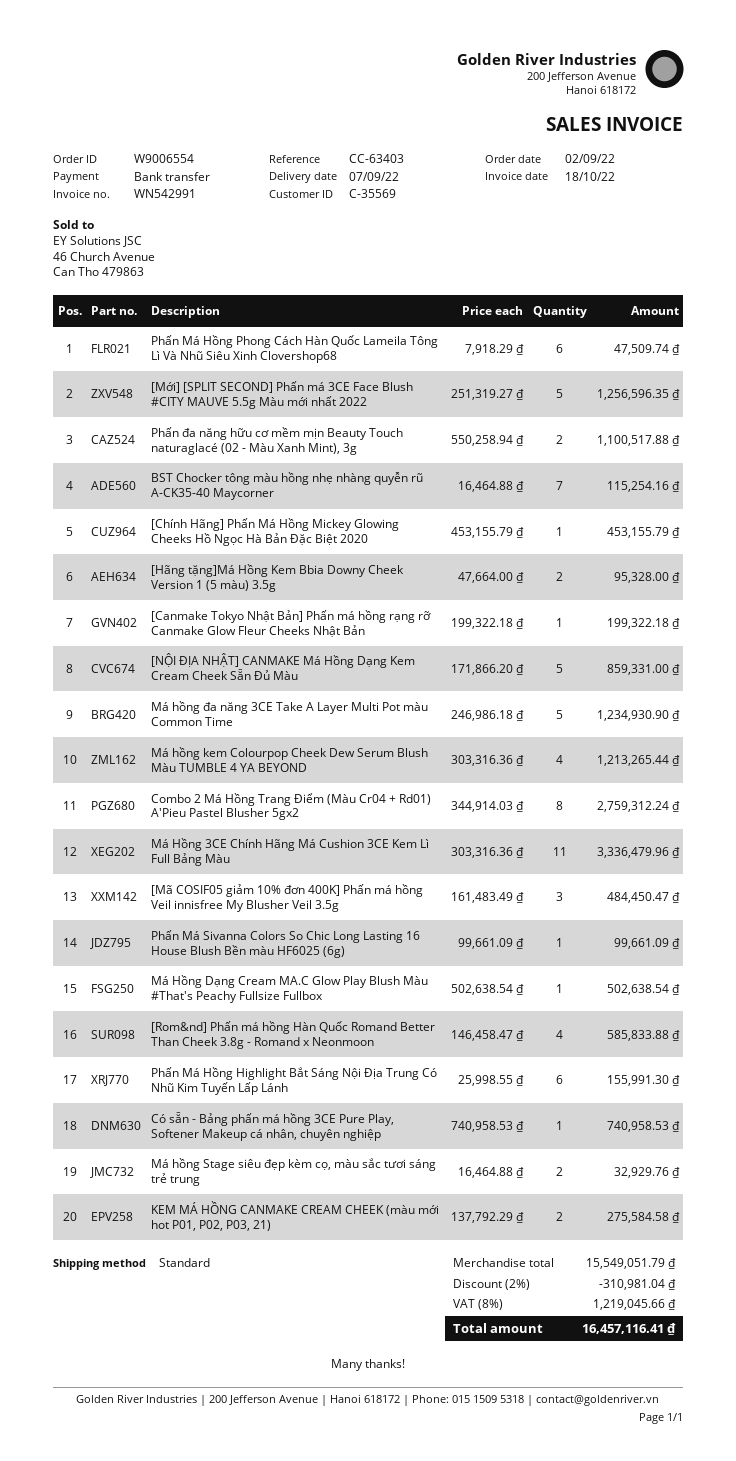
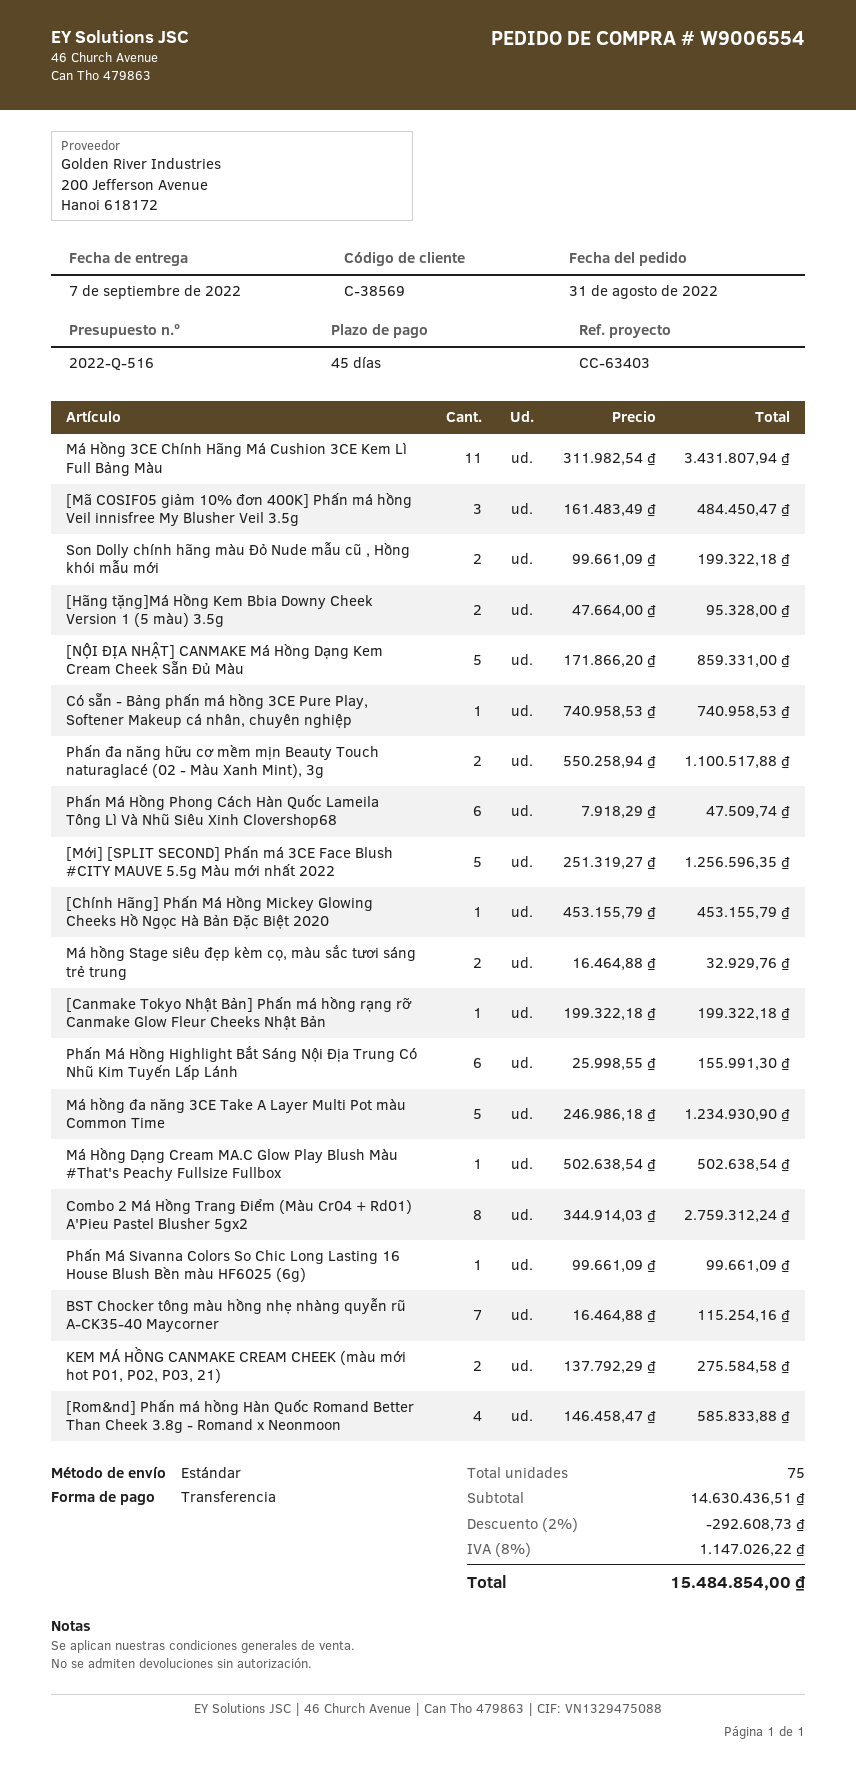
order date: 2022-09-02 -> 2022-08-31
customer number: C-35569 -> C-38569
Má hồng kem Colourpop Cheek Dew Serum Blush Màu TUMBLE 4 YA BEYOND: 4 x 303316.36 = 1213265.44 -> none
Má Hồng 3CE Chính Hãng Má Cushion 3CE Kem Lì Full Bảng Màu: 11 x 303316.36 = 3336479.96 -> 11 x 311982.54 = 3431807.94
Son Dolly chính hãng màu Đỏ Nude mẫu cũ , Hồng khói mẫu mới: none -> 2 x 99661.09 = 199322.18
subtotal: 15549051.79 -> 14630436.51
discount: 2% = 310981.04 -> 2% = 292608.73
tax: 8% = 1219045.66 -> 8% = 1147026.22
total: 16457116.41 -> 15484854.00

